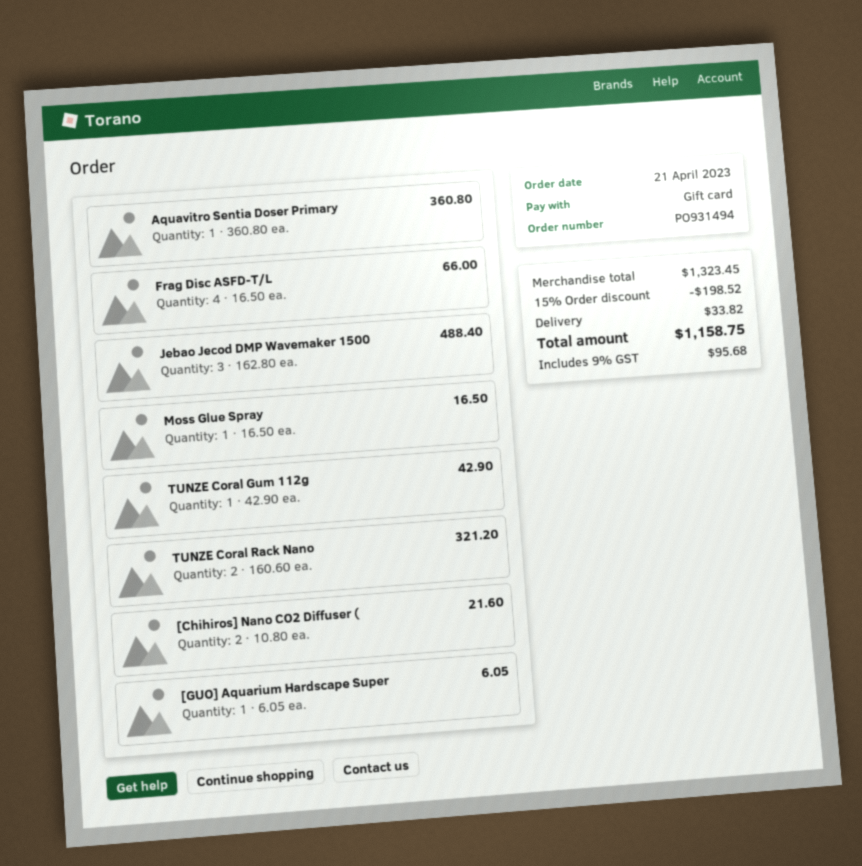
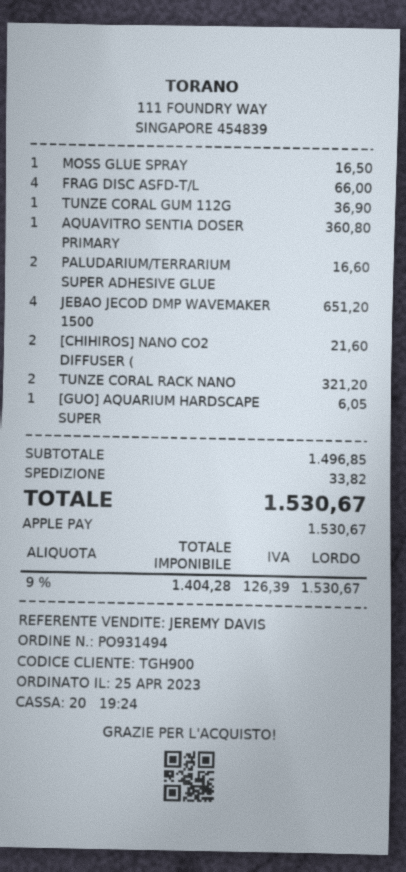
order date: 2023-04-21 -> 2023-04-25
payment method: gift card -> Apple Pay
Jebao Jecod DMP Wavemaker 1500: 3 for 488.40 -> 4 for 651.20
TUNZE Coral Gum 112g: 1 for 42.90 -> 1 for 36.90
PALUDARIUM/TERRARIUM SUPER ADHESIVE GLUE: none -> 2 for 16.60
subtotal: 1323.45 -> 1496.85
discount: 15% = 198.52 -> none
tax: 9% = 95.68 -> 9% = 126.39
total: 1158.75 -> 1530.67

